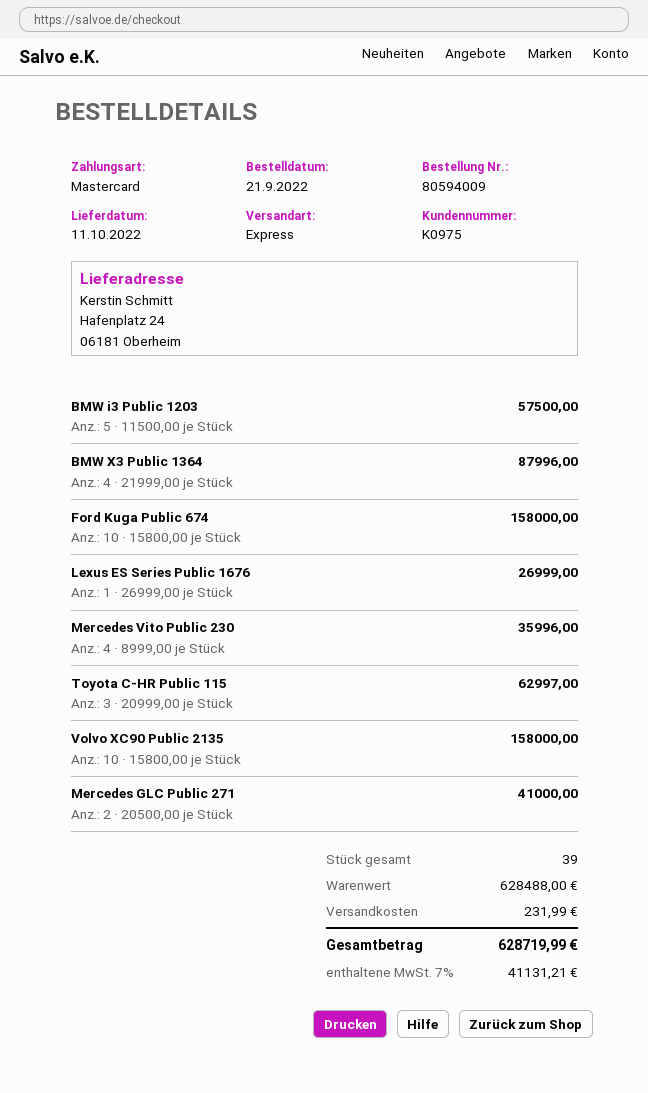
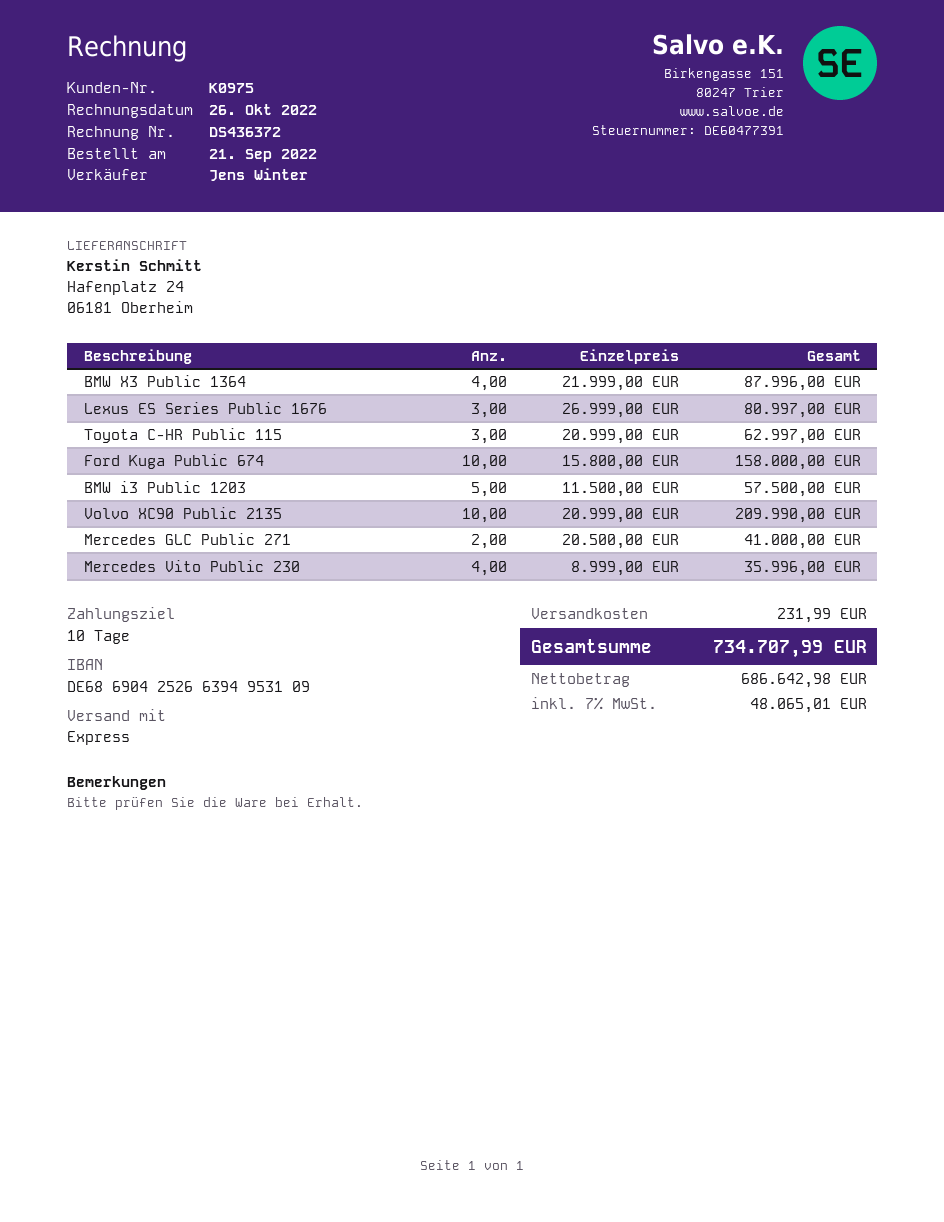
Lexus ES Series Public 1676: 1 x 26999.00 = 26999.00 -> 3 x 26999.00 = 80997.00
Volvo XC90 Public 2135: 10 x 15800.00 = 158000.00 -> 10 x 20999.00 = 209990.00
tax: 7% = 41131.21 -> 7% = 48065.01
total: 628719.99 -> 734707.99

